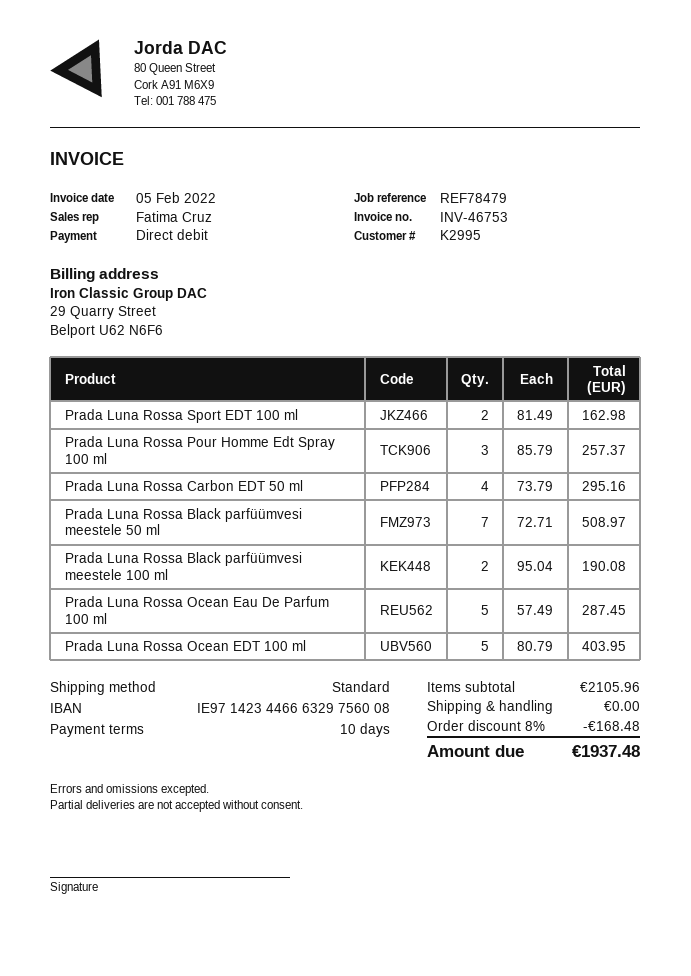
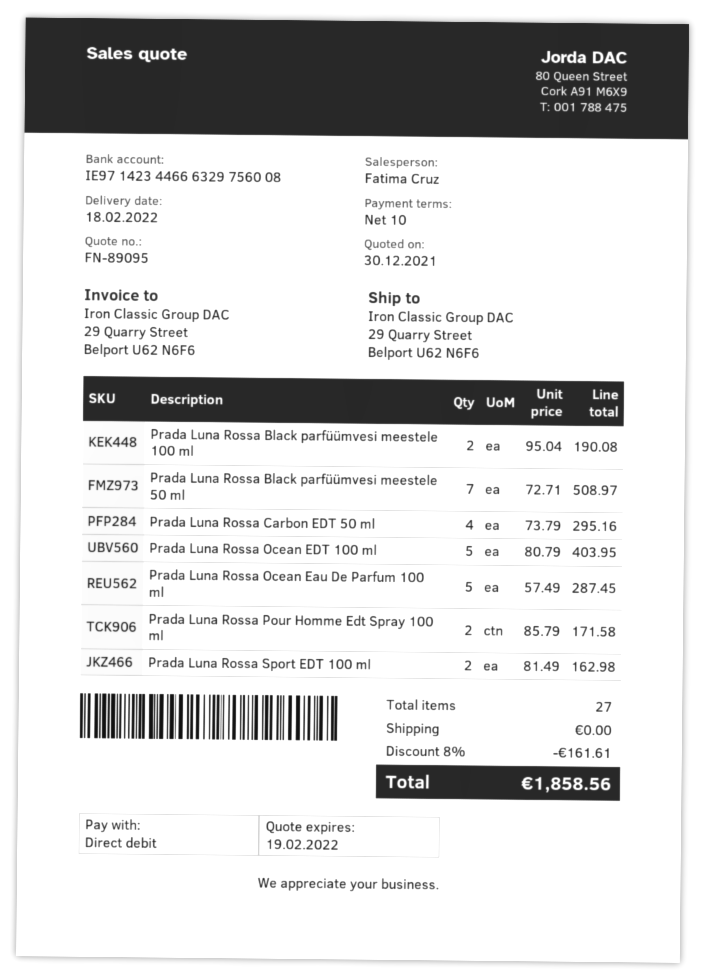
Prada Luna Rossa Pour Homme Edt Spray 100 ml: 3 x 85.79 = 257.37 -> 2 x 85.79 = 171.58
discount: 8% = 168.48 -> 8% = 161.61
total: 1937.48 -> 1858.56

